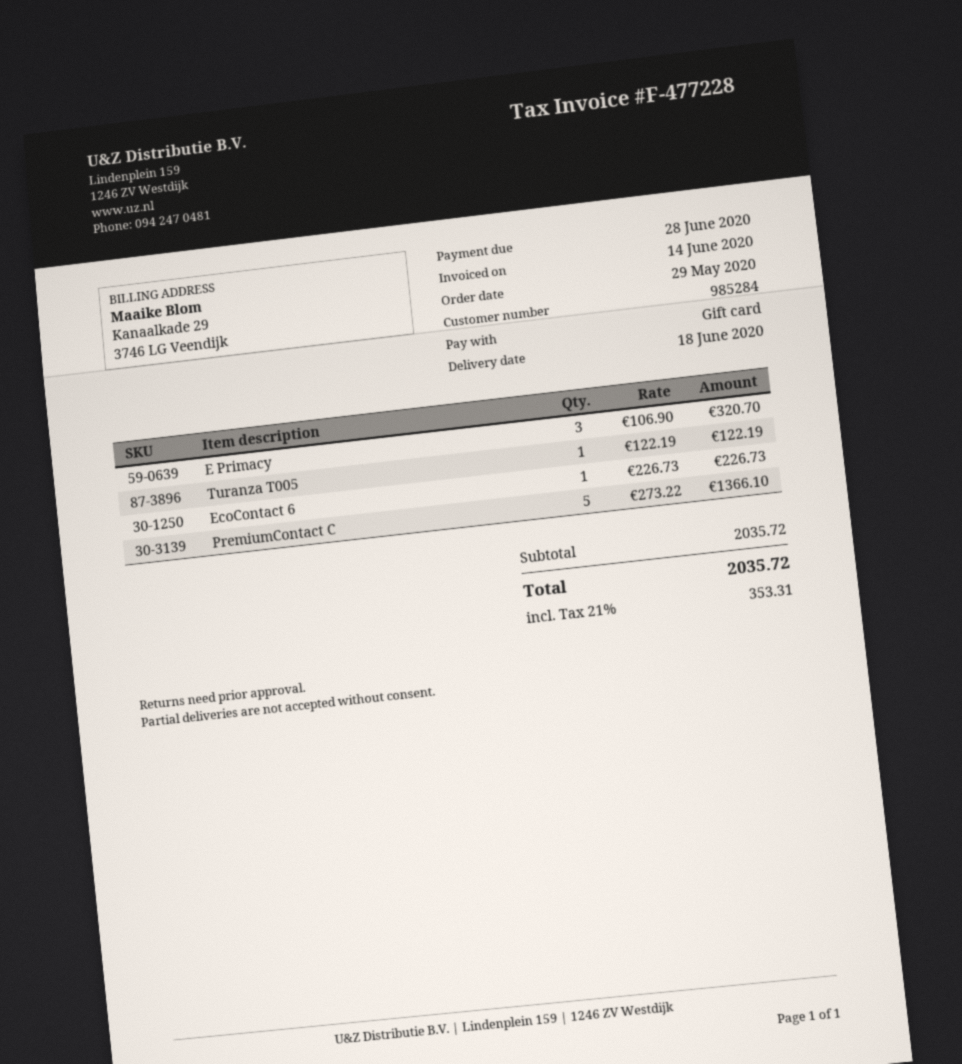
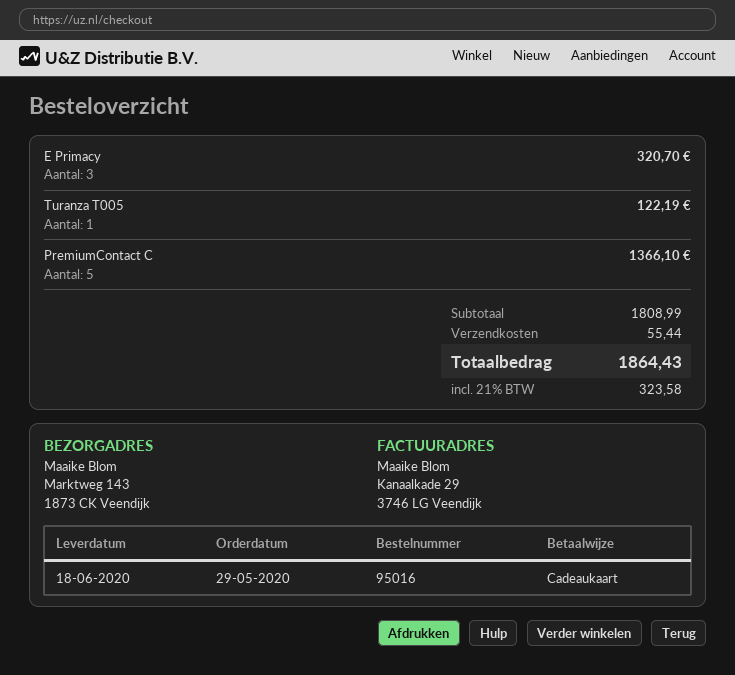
EcoContact 6: 1 for 226.73 -> none
subtotal: 2035.72 -> 1808.99
shipping: none -> 55.44
tax: 21% = 353.31 -> 21% = 323.58
total: 2035.72 -> 1864.43

